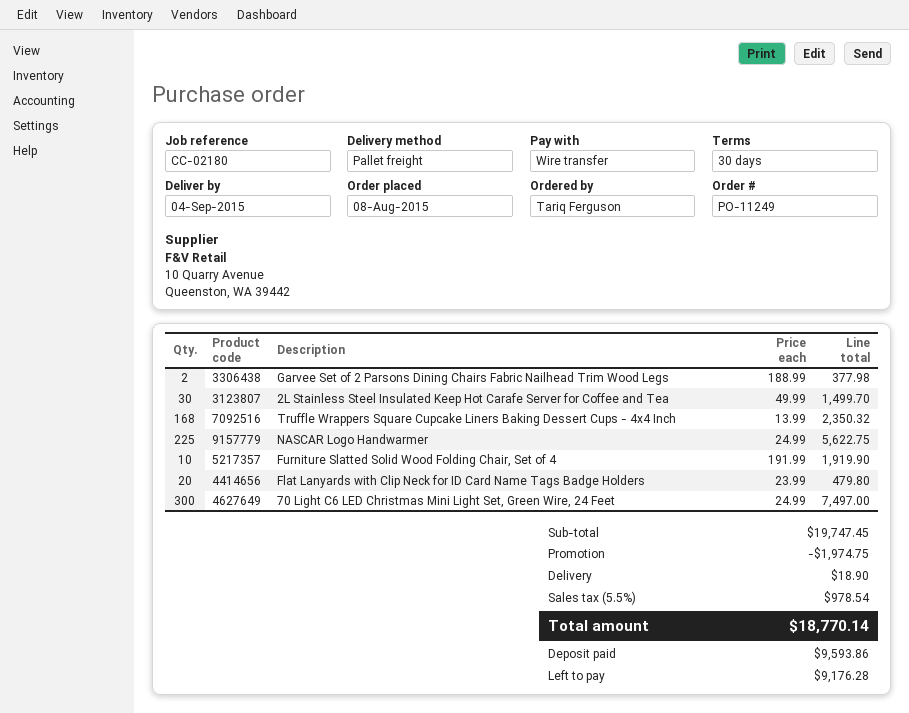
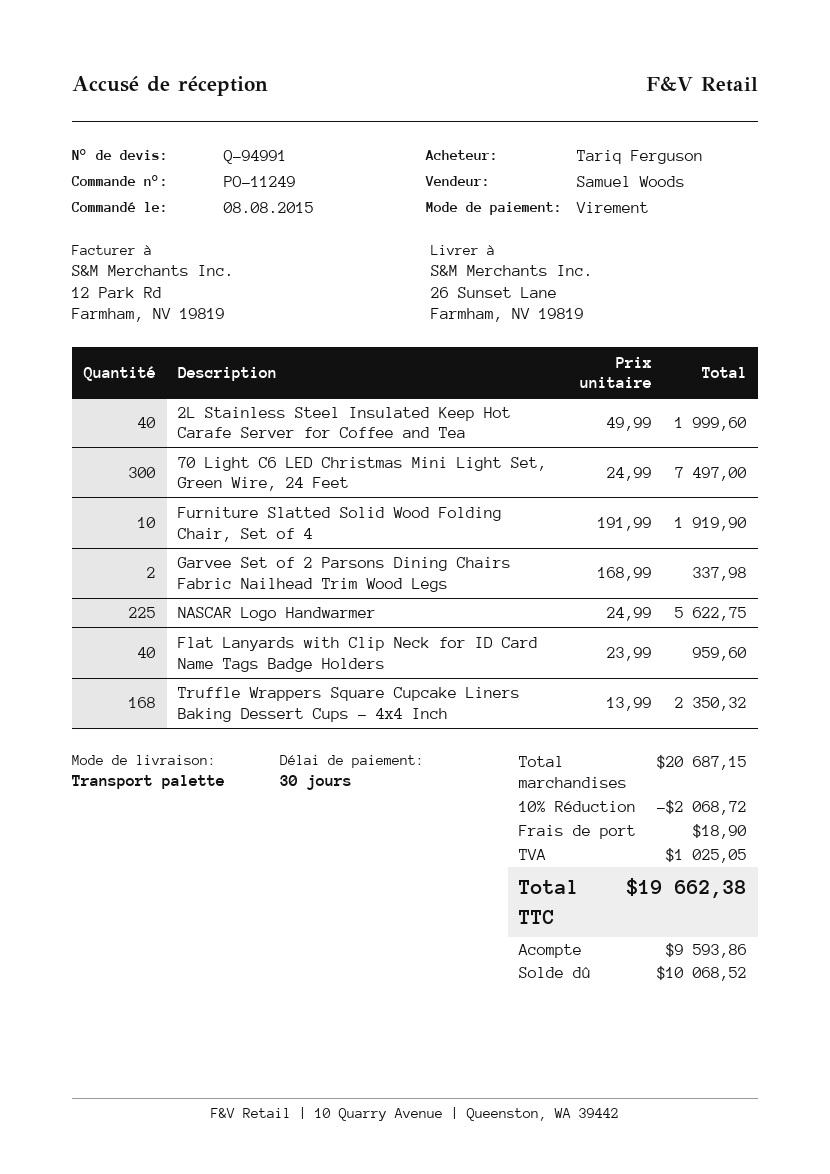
Garvee Set of 2 Parsons Dining Chairs Fabric Nailhead Trim Wood Legs: 2 x 188.99 = 377.98 -> 2 x 168.99 = 337.98
2L Stainless Steel Insulated Keep Hot Carafe Server for Coffee and Tea: 30 x 49.99 = 1499.70 -> 40 x 49.99 = 1999.60
Flat Lanyards with Clip Neck for ID Card Name Tags Badge Holders: 20 x 23.99 = 479.80 -> 40 x 23.99 = 959.60
subtotal: 19747.45 -> 20687.15
discount: 1974.75 -> 2068.72
tax: 978.54 -> 1025.05
total: 18770.14 -> 19662.38
balance: 9176.28 -> 10068.52

